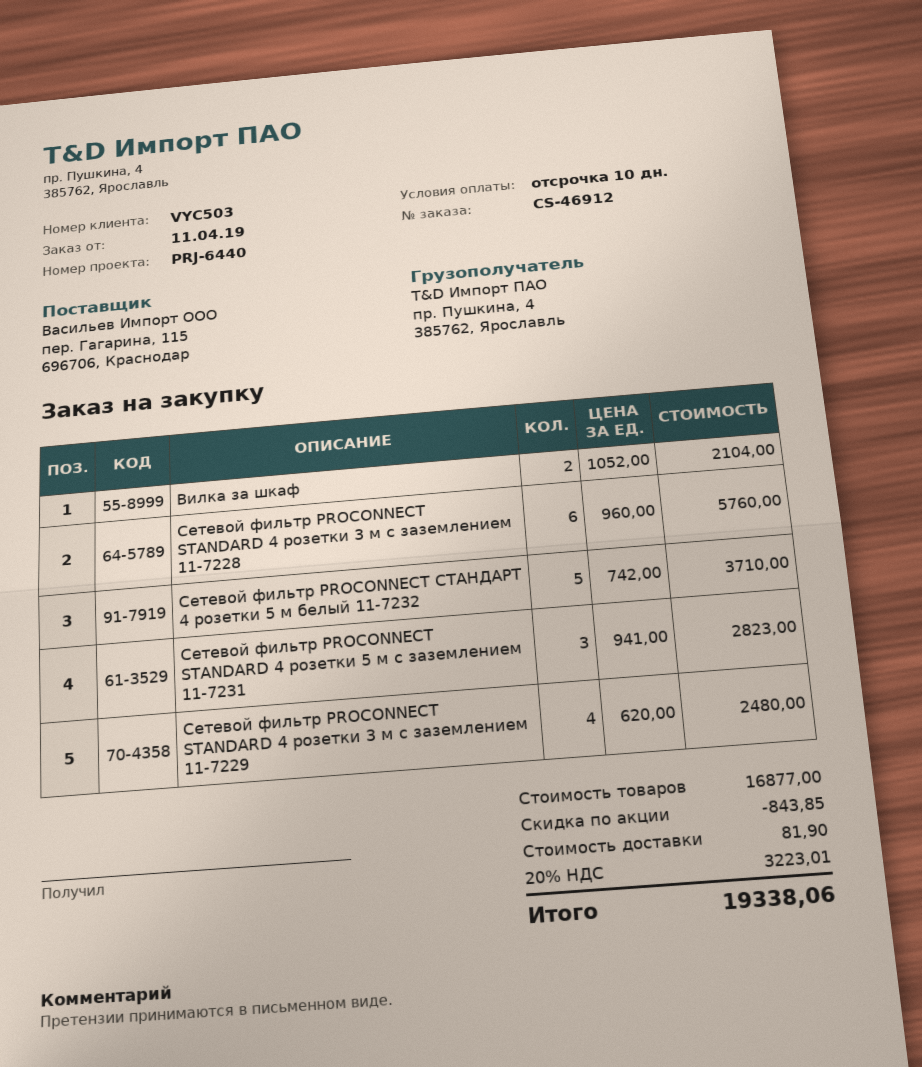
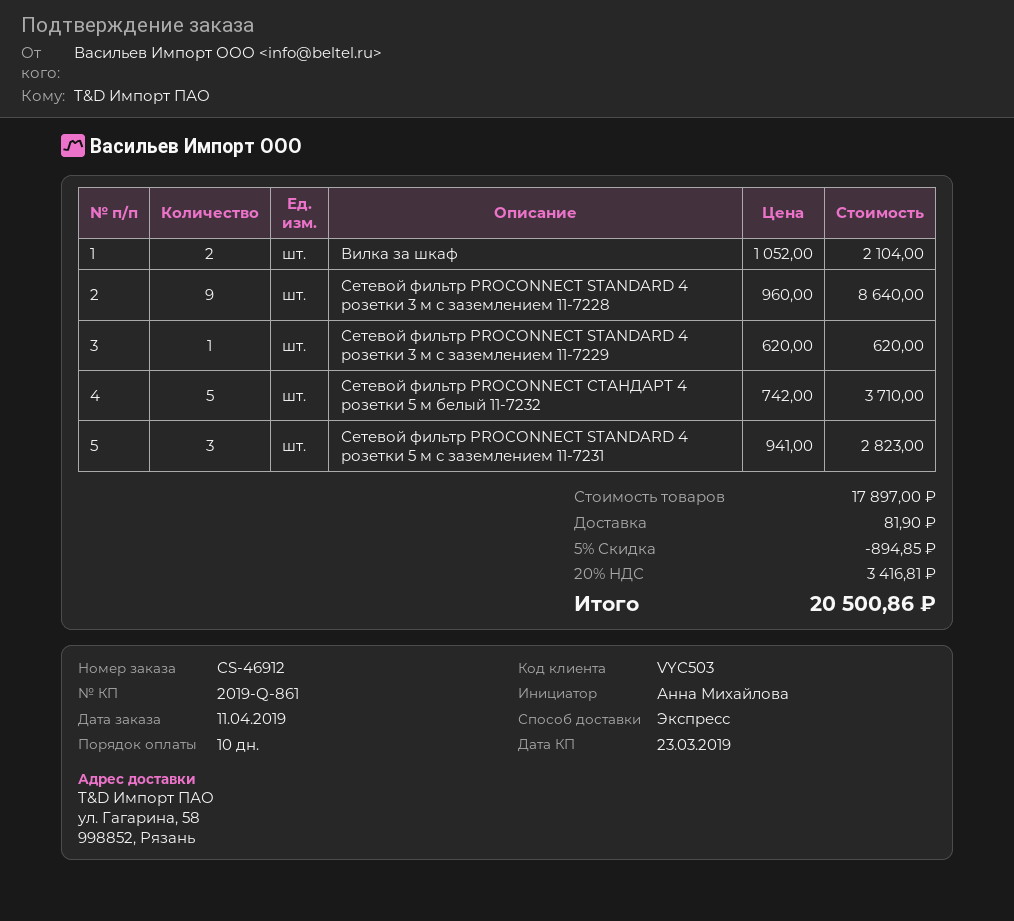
ship to: пр. Пушкина, 4, 385762, Ярославль -> ул. Гагарина, 58, 998852, Рязань
Сетевой фильтр PROCONNECT STANDARD 4 розетки 3 м с заземлением 11-7228: 6 x 960.00 = 5760.00 -> 9 x 960.00 = 8640.00
Сетевой фильтр PROCONNECT STANDARD 4 розетки 3 м с заземлением 11-7229: 4 x 620.00 = 2480.00 -> 1 x 620.00 = 620.00
subtotal: 16877.00 -> 17897.00
discount: 843.85 -> 894.85
tax: 20% = 3223.01 -> 20% = 3416.81
total: 19338.06 -> 20500.86

